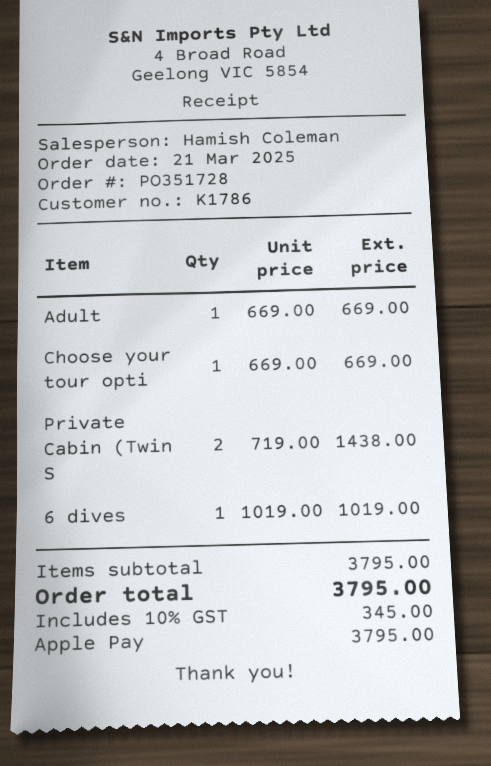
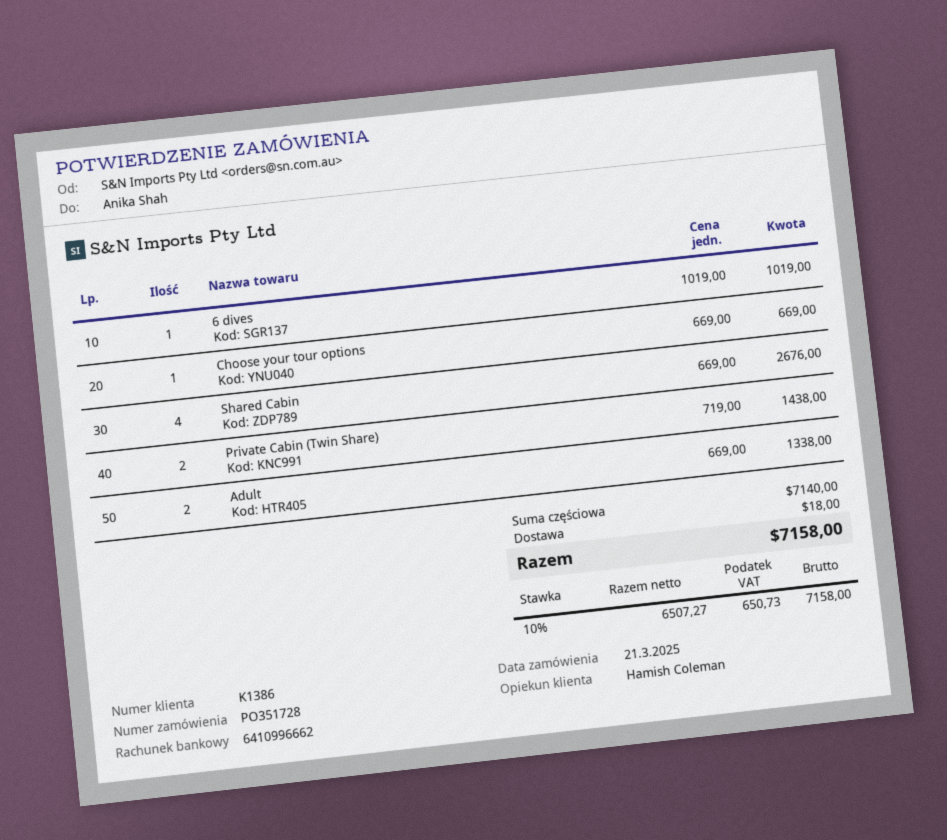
customer number: K1786 -> K1386
Adult: 1 x 669.00 = 669.00 -> 2 x 669.00 = 1338.00
Shared Cabin: none -> 4 x 669.00 = 2676.00
subtotal: 3795.00 -> 7140.00
shipping: none -> 18.00
tax: 10% = 345.00 -> 10% = 650.73
total: 3795.00 -> 7158.00

